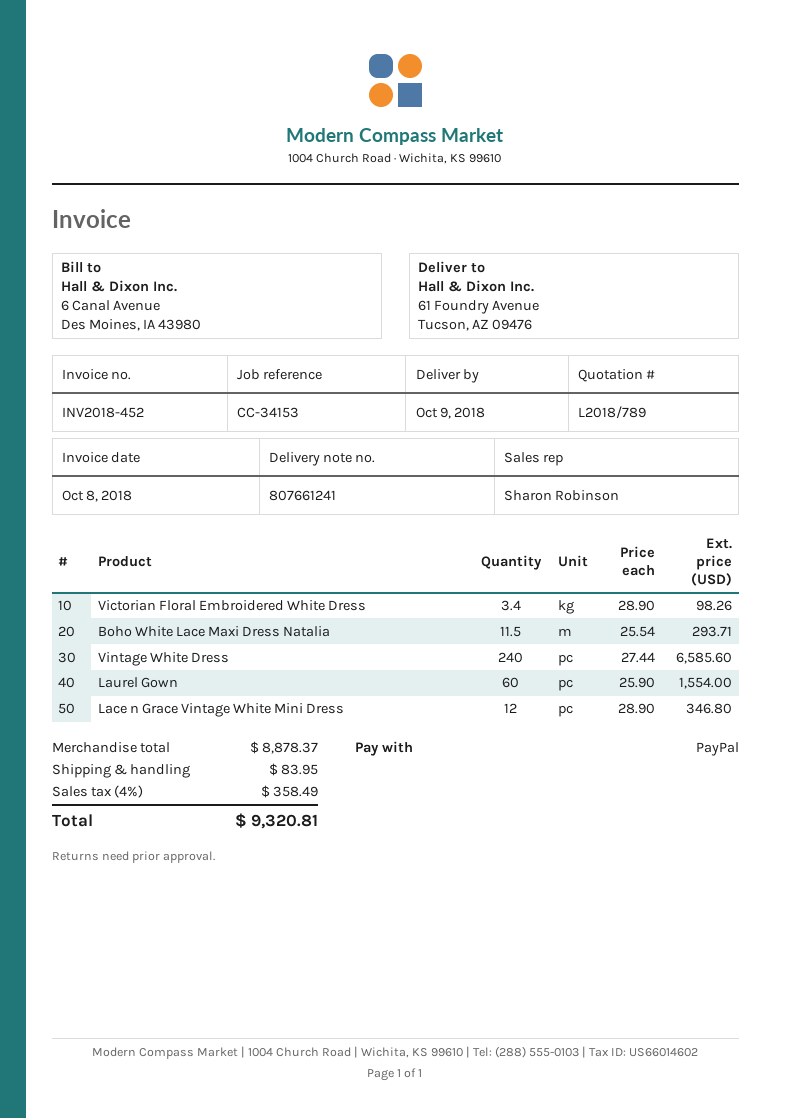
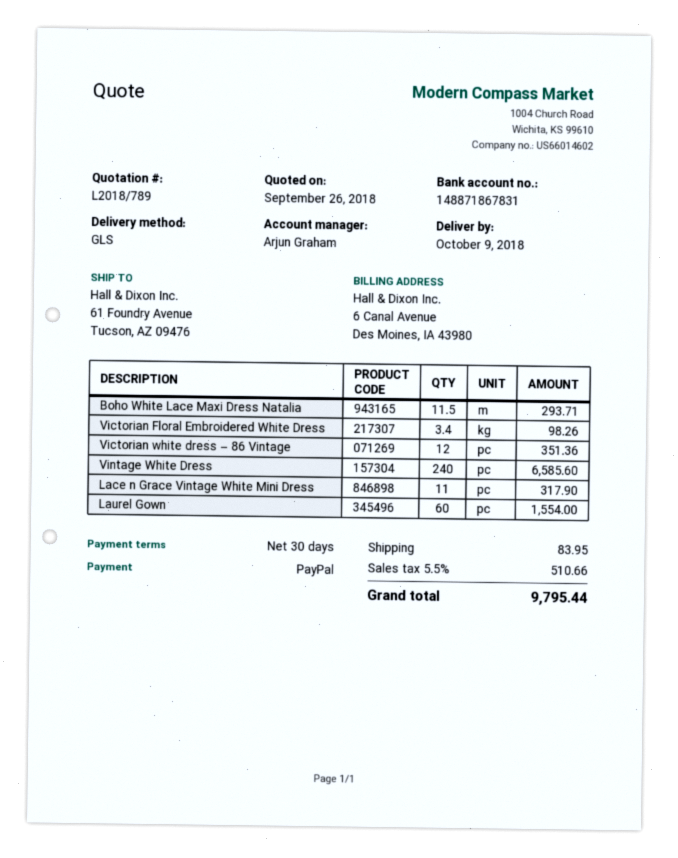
sales rep: Sharon Robinson -> Arjun Graham
Lace n Grace Vintage White Mini Dress: 12 for 346.80 -> 11 for 317.90
Victorian white dress – 86 Vintage: none -> 12 for 351.36
tax: 4% = 358.49 -> 5.5% = 510.66
total: 9320.81 -> 9795.44

